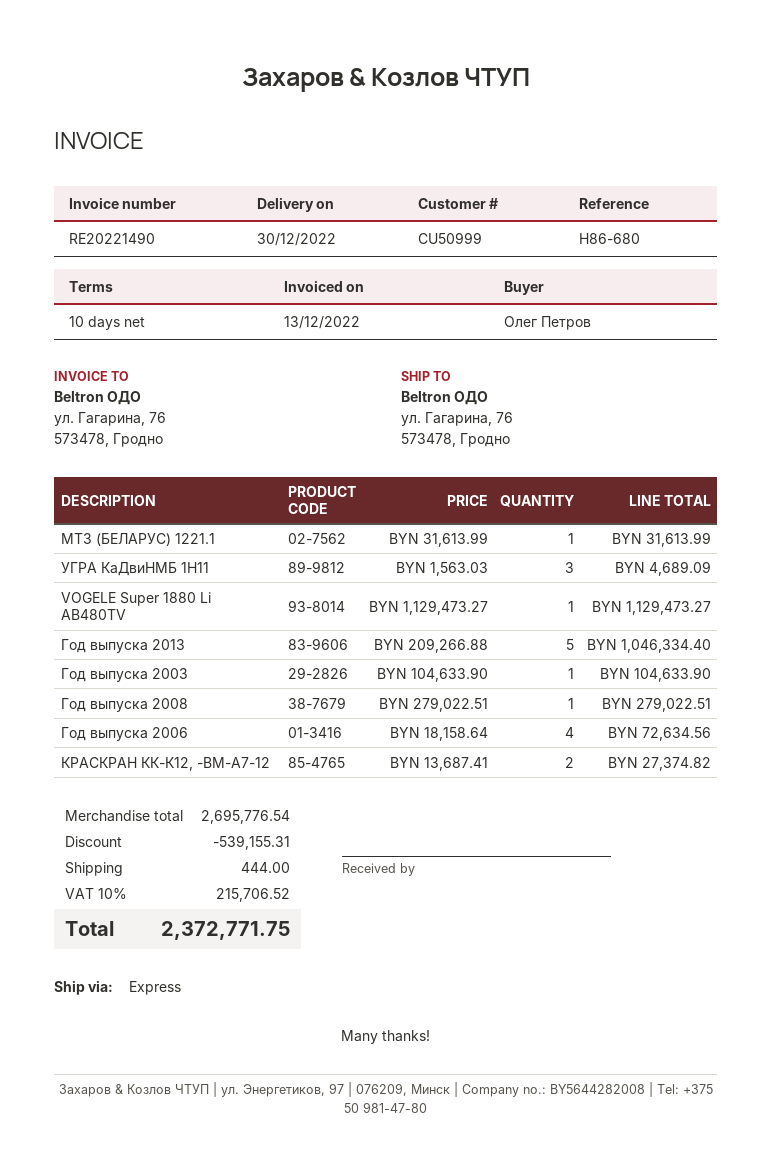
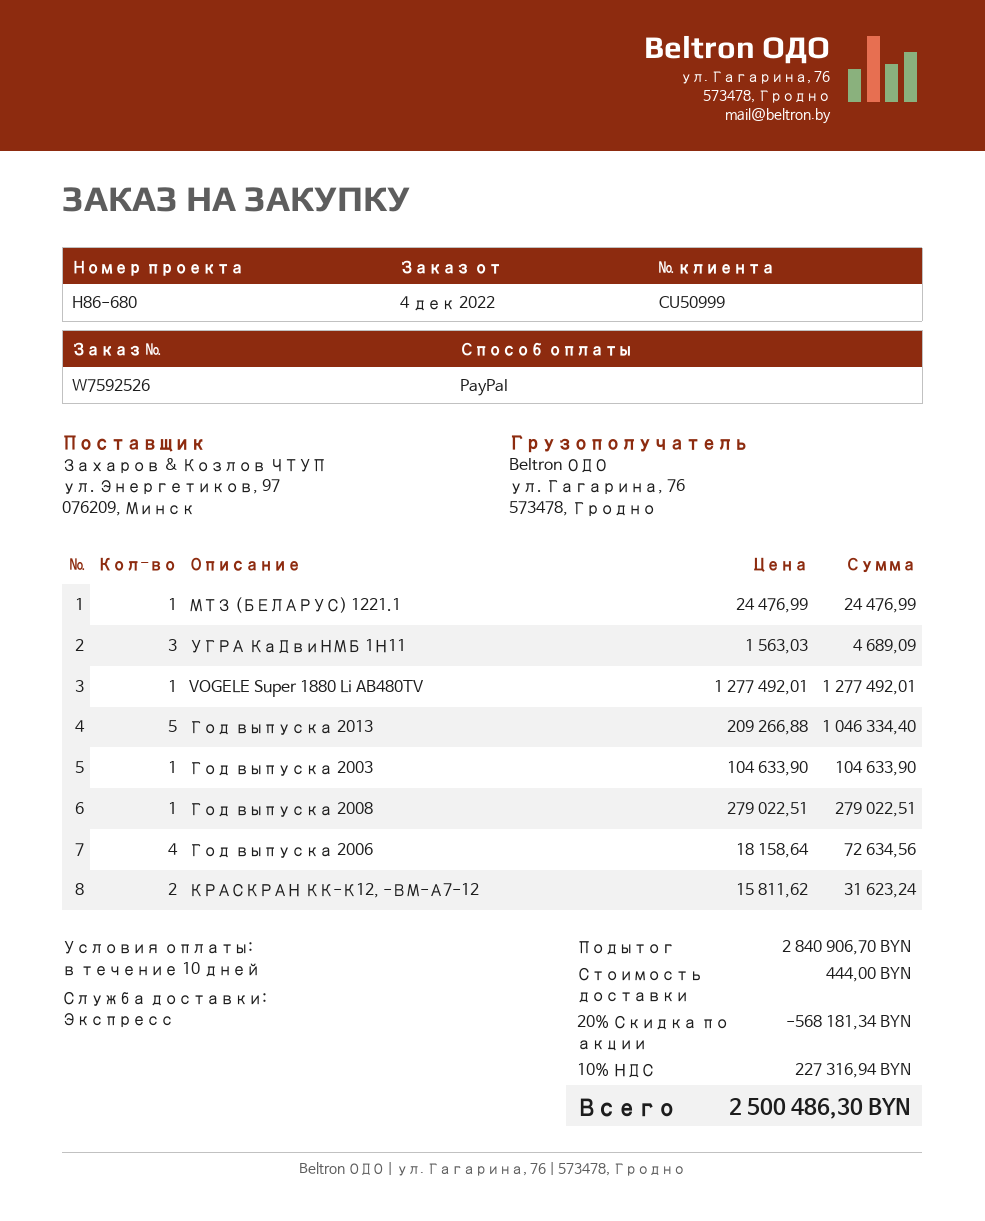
МТЗ (БЕЛАРУС) 1221.1: 1 x 31613.99 = 31613.99 -> 1 x 24476.99 = 24476.99
VOGELE Super 1880 Li AB480TV: 1 x 1129473.27 = 1129473.27 -> 1 x 1277492.01 = 1277492.01
КРАСКРАН КК-К12, -ВМ-А7-12: 2 x 13687.41 = 27374.82 -> 2 x 15811.62 = 31623.24
subtotal: 2695776.54 -> 2840906.70
discount: 539155.31 -> 568181.34
tax: 10% = 215706.52 -> 10% = 227316.94
total: 2372771.75 -> 2500486.30

